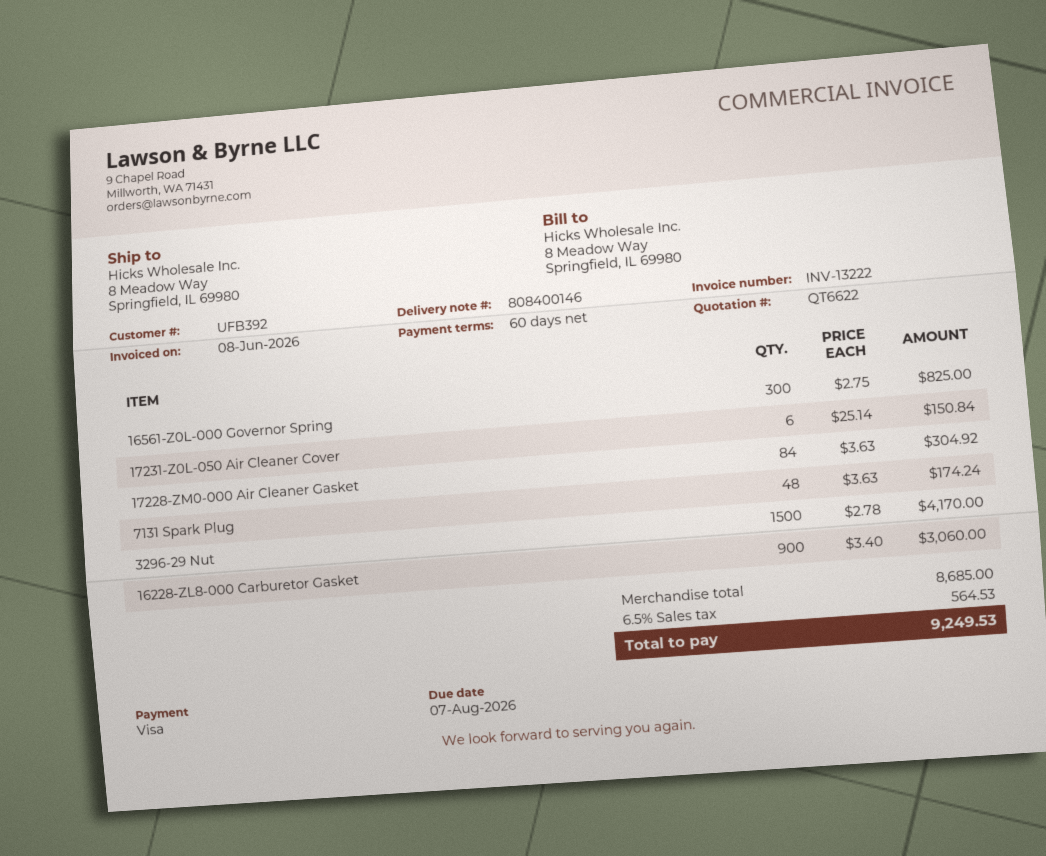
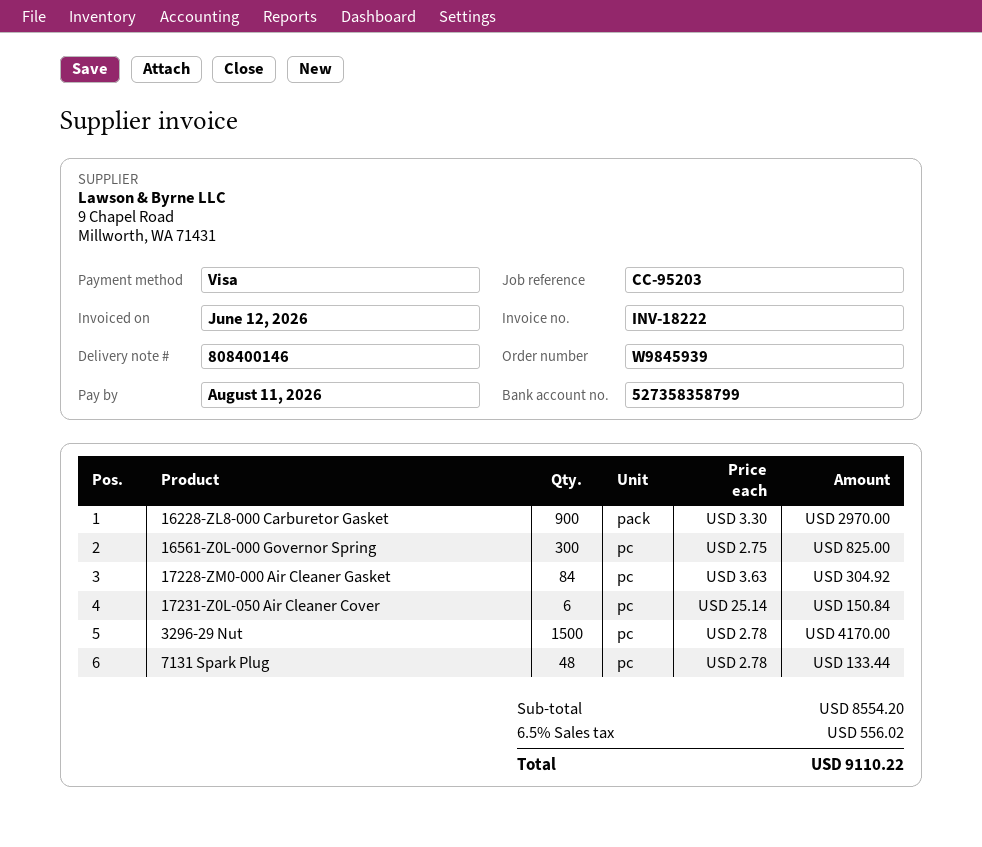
invoice number: INV-13222 -> INV-18222
invoice date: 2026-06-08 -> 2026-06-12
due date: 2026-08-07 -> 2026-08-11
7131 Spark Plug: 48 x 3.63 = 174.24 -> 48 x 2.78 = 133.44
16228-ZL8-000 Carburetor Gasket: 900 x 3.40 = 3060.00 -> 900 x 3.30 = 2970.00
subtotal: 8685.00 -> 8554.20
tax: 6.5% = 564.53 -> 6.5% = 556.02
total: 9249.53 -> 9110.22

